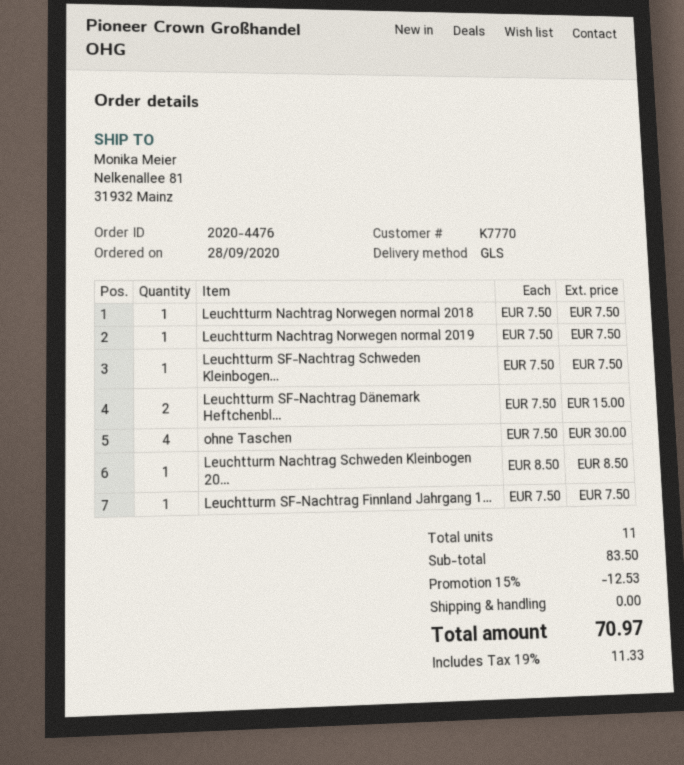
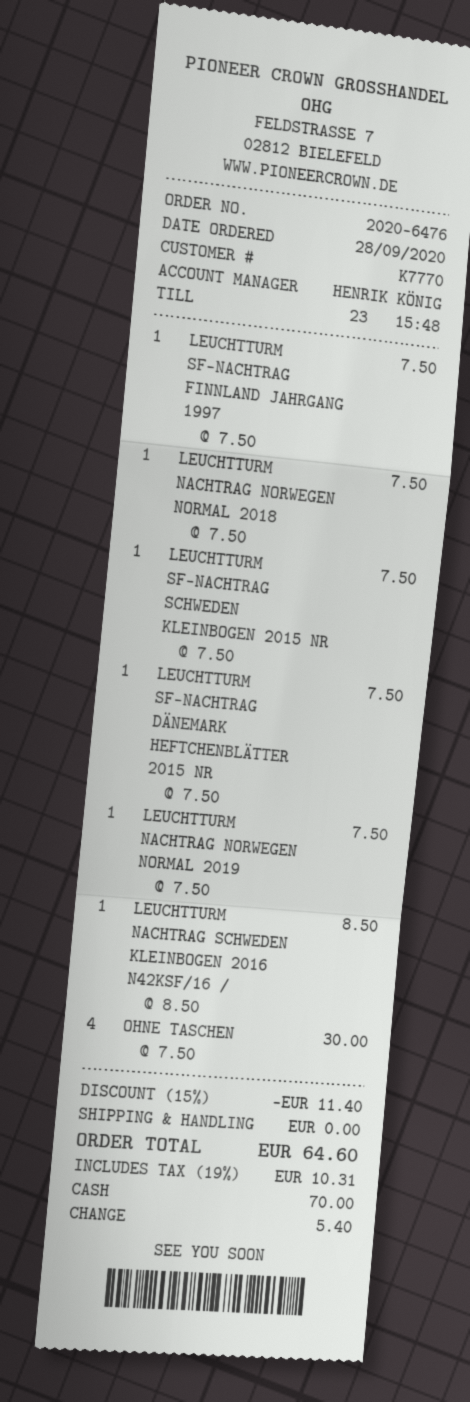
order number: 2020-4476 -> 2020-6476
Leuchtturm SF-Nachtrag Dänemark Heftchenbl...: 2 x 7.50 = 15.00 -> 1 x 7.50 = 7.50
discount: 15% = 12.53 -> 15% = 11.40
tax: 19% = 11.33 -> 19% = 10.31
total: 70.97 -> 64.60

